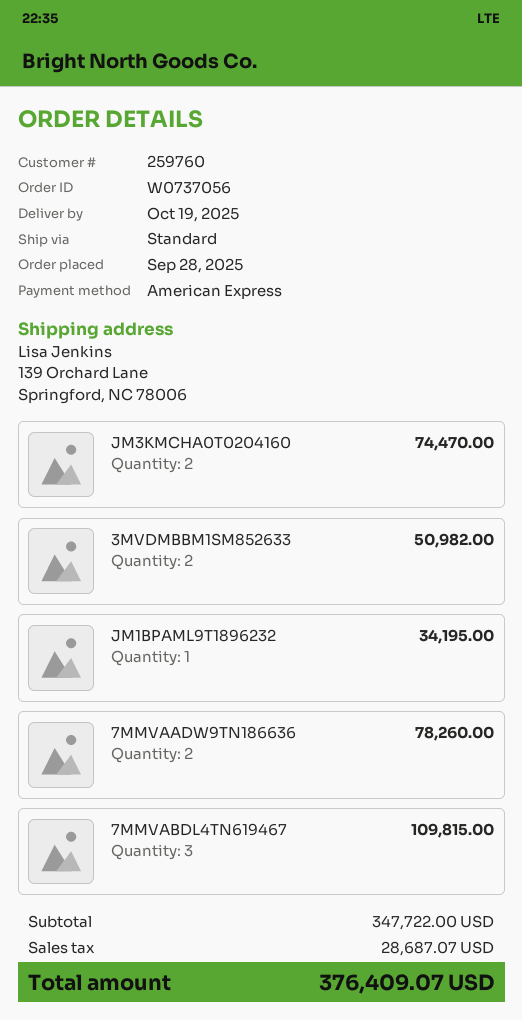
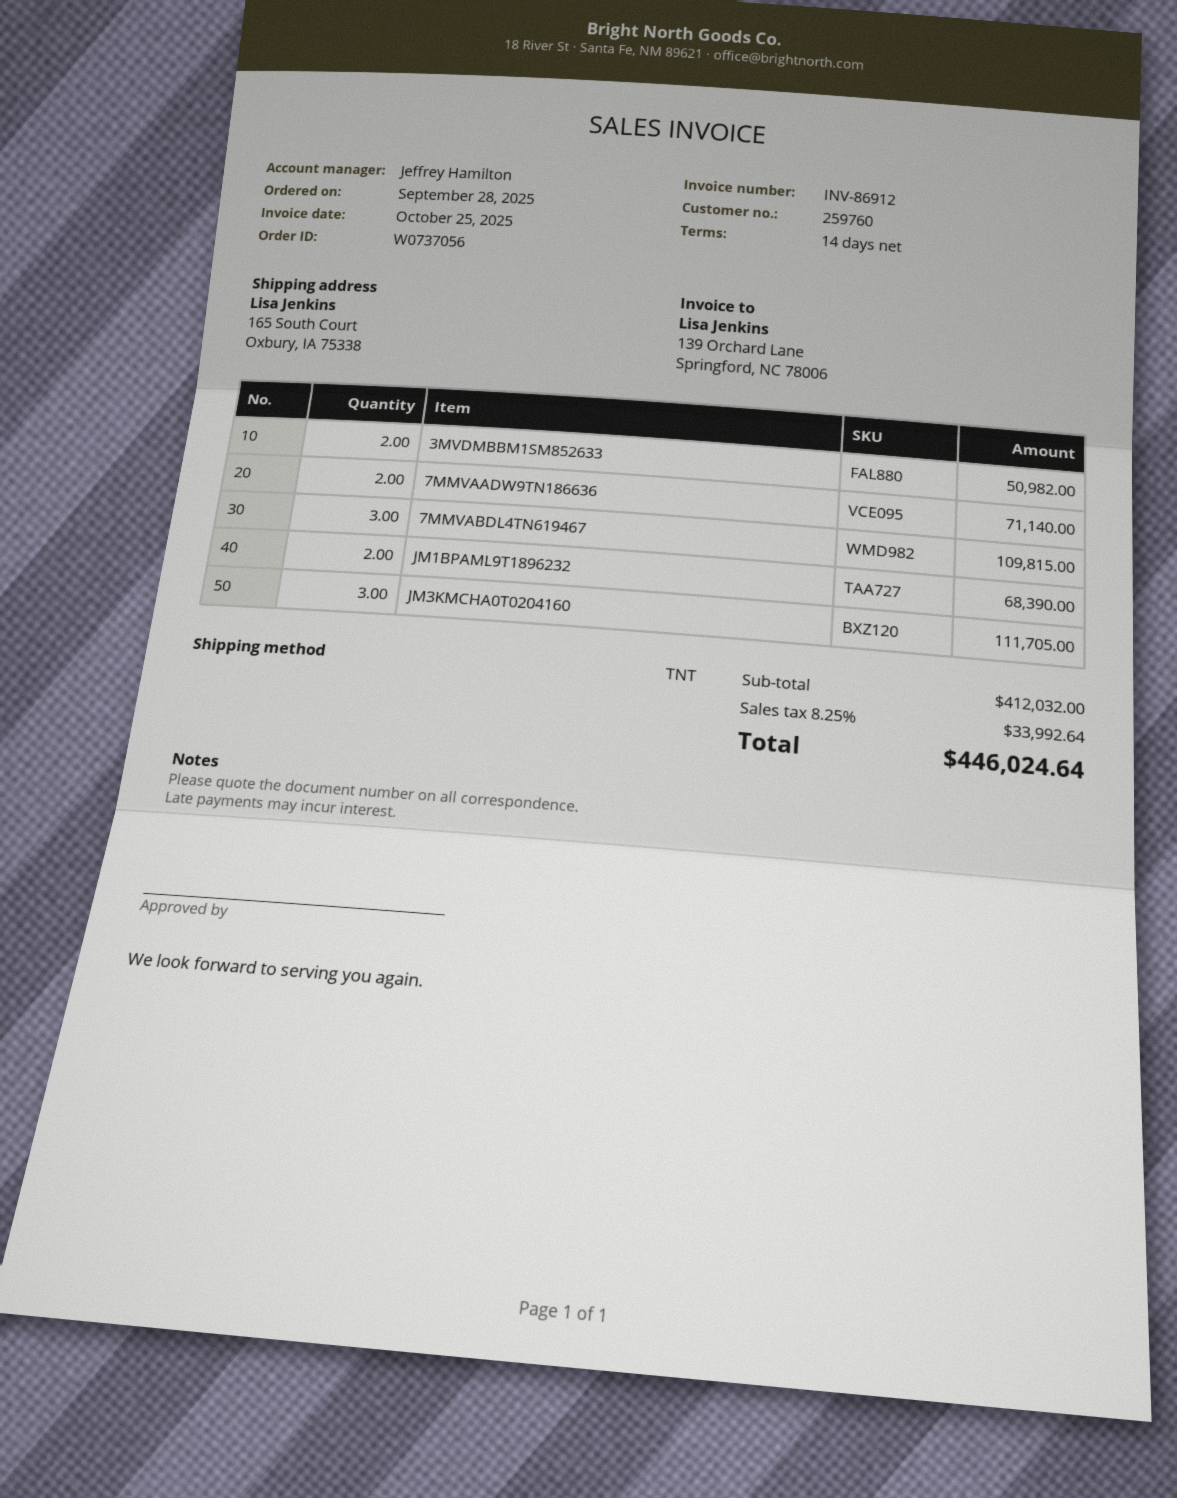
shipping method: standard -> TNT
ship to: 139 Orchard Lane, Springford, NC 78006 -> 165 South Court, Oxbury, IA 75338
JM3KMCHA0T0204160: 2 for 74470.00 -> 3 for 111705.00
JM1BPAML9T1896232: 1 for 34195.00 -> 2 for 68390.00
7MMVAADW9TN186636: 2 for 78260.00 -> 2 for 71140.00
subtotal: 347722.00 -> 412032.00
tax: 28687.07 -> 33992.64
total: 376409.07 -> 446024.64

